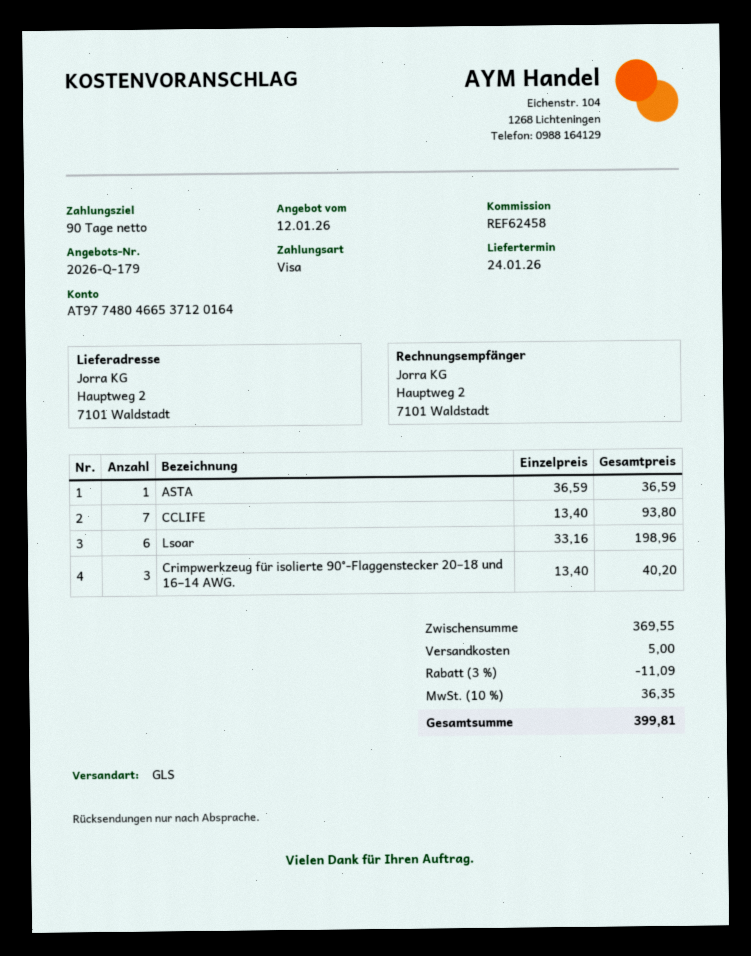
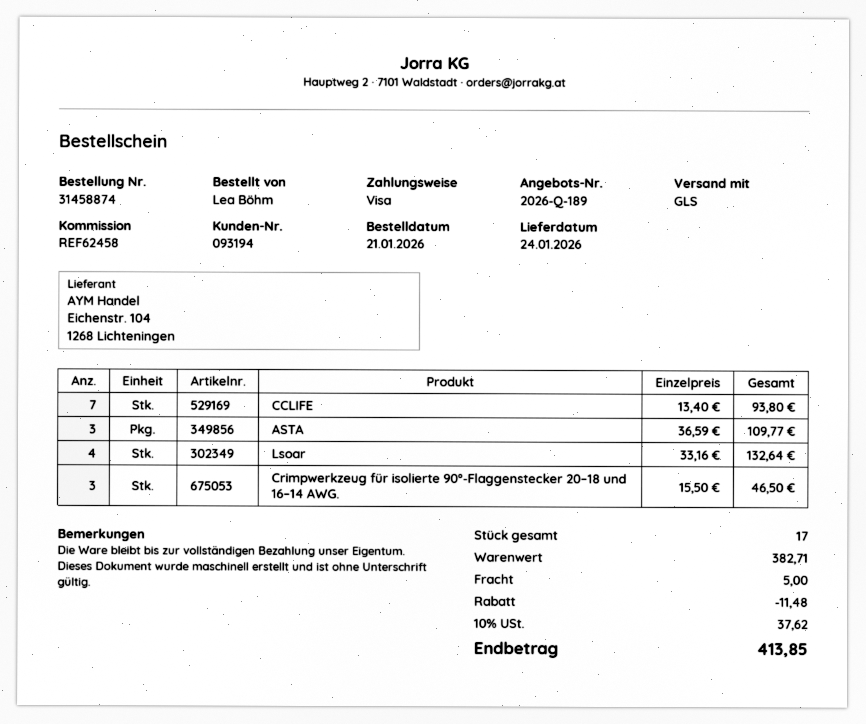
quote number: 2026-Q-179 -> 2026-Q-189
ASTA: 1 x 36.59 = 36.59 -> 3 x 36.59 = 109.77
Lsoar: 6 x 33.16 = 198.96 -> 4 x 33.16 = 132.64
Crimpwerkzeug für isolierte 90°-Flaggenstecker 20–18 und 16–14 AWG.: 3 x 13.40 = 40.20 -> 3 x 15.50 = 46.50
subtotal: 369.55 -> 382.71
discount: 11.09 -> 11.48
tax: 10% = 36.35 -> 10% = 37.62
total: 399.81 -> 413.85

